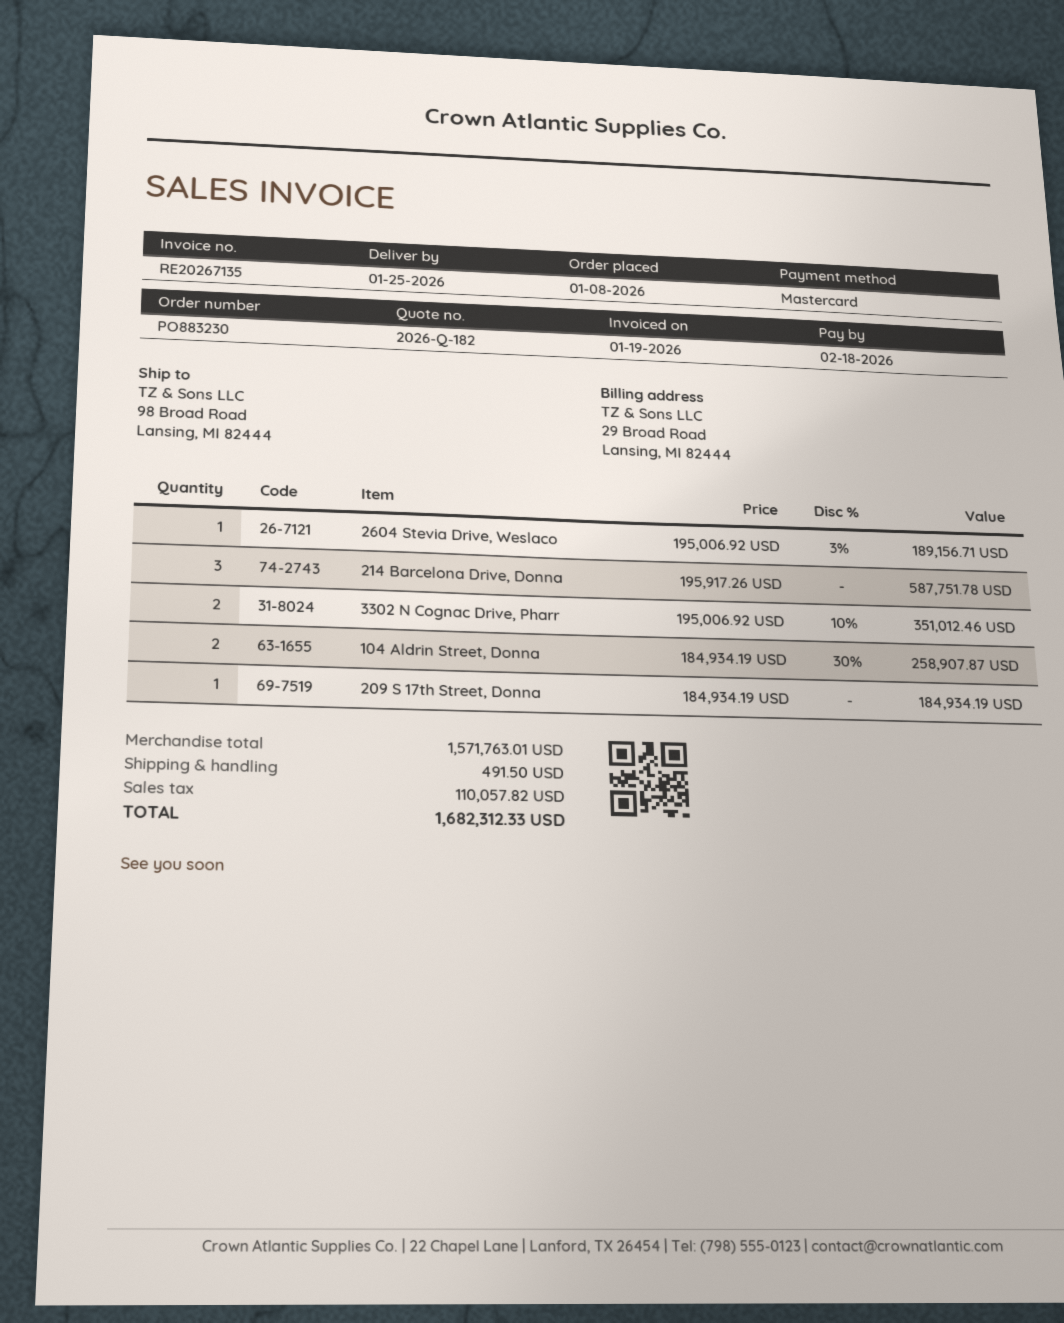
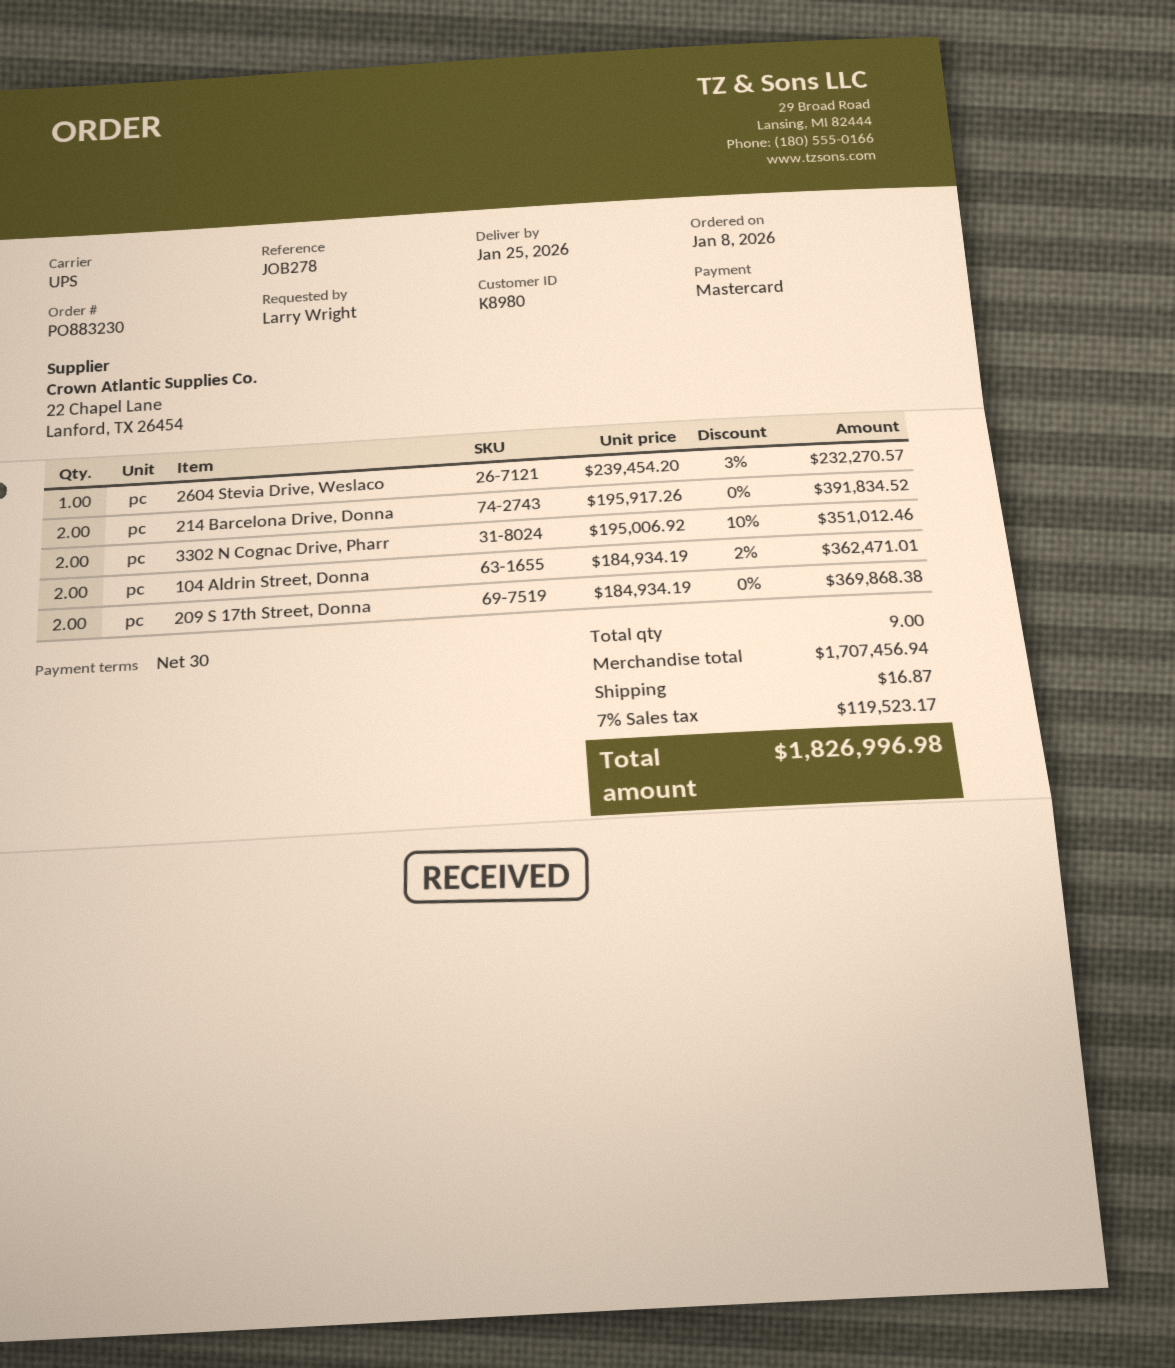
2604 Stevia Drive, Weslaco: 1 x 195006.92 - 3% = 189156.71 -> 1 x 239454.20 - 3% = 232270.57
214 Barcelona Drive, Donna: 3 x 195917.26 = 587751.78 -> 2 x 195917.26 = 391834.52
104 Aldrin Street, Donna: 2 x 184934.19 - 30% = 258907.87 -> 2 x 184934.19 - 2% = 362471.01
209 S 17th Street, Donna: 1 x 184934.19 = 184934.19 -> 2 x 184934.19 = 369868.38
subtotal: 1571763.01 -> 1707456.94
shipping: 491.50 -> 16.87
tax: 110057.82 -> 119523.17
total: 1682312.33 -> 1826996.98

